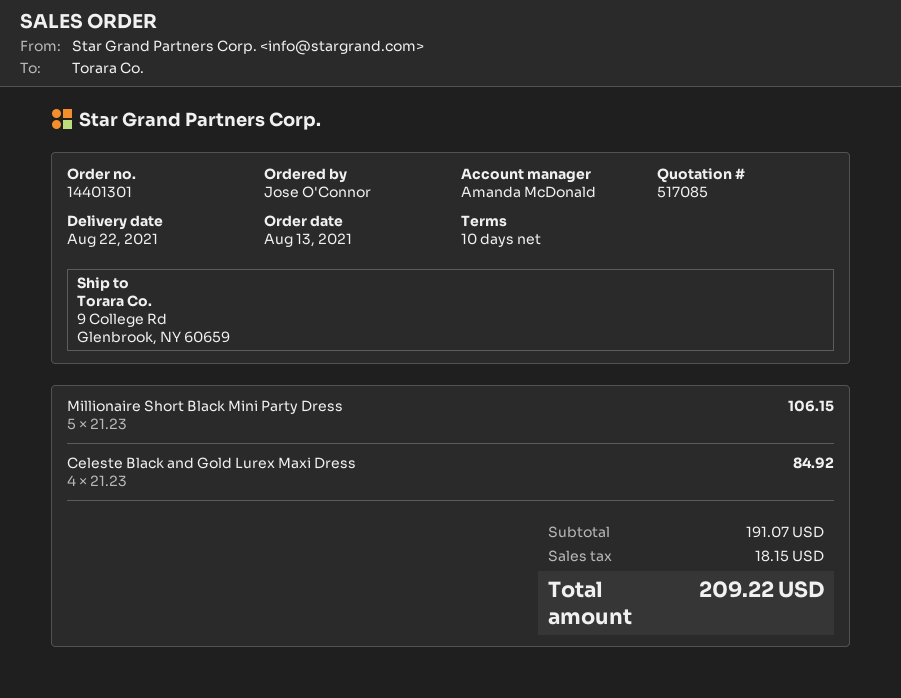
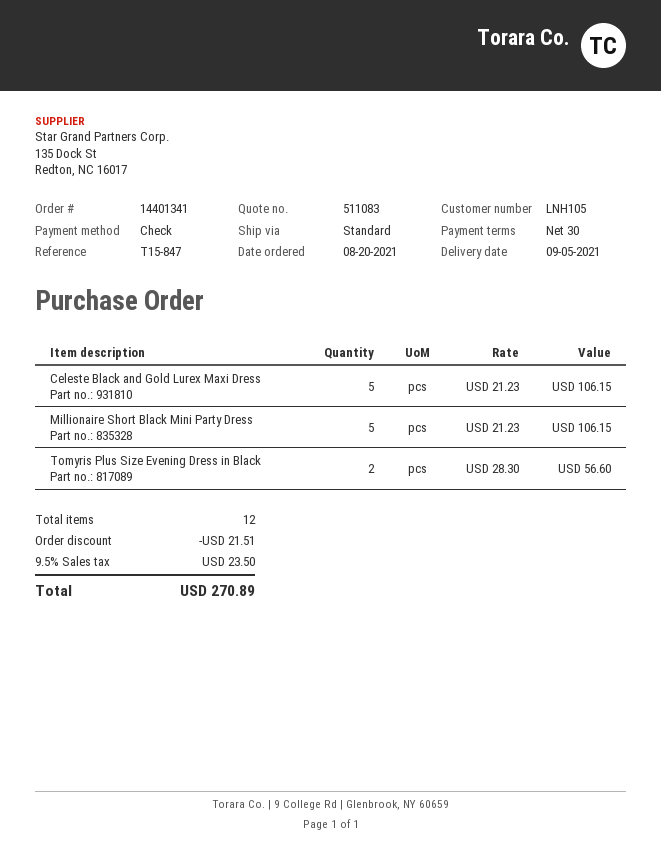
quote number: 517085 -> 511083
order number: 14401301 -> 14401341
order date: 2021-08-13 -> 2021-08-20
delivery date: 2021-08-22 -> 2021-09-05
payment terms: 10 days -> 30 days
Celeste Black and Gold Lurex Maxi Dress: 4 x 21.23 = 84.92 -> 5 x 21.23 = 106.15
Tomyris Plus Size Evening Dress in Black: none -> 2 x 28.30 = 56.60
discount: none -> 21.51
tax: 18.15 -> 23.50
total: 209.22 -> 270.89

